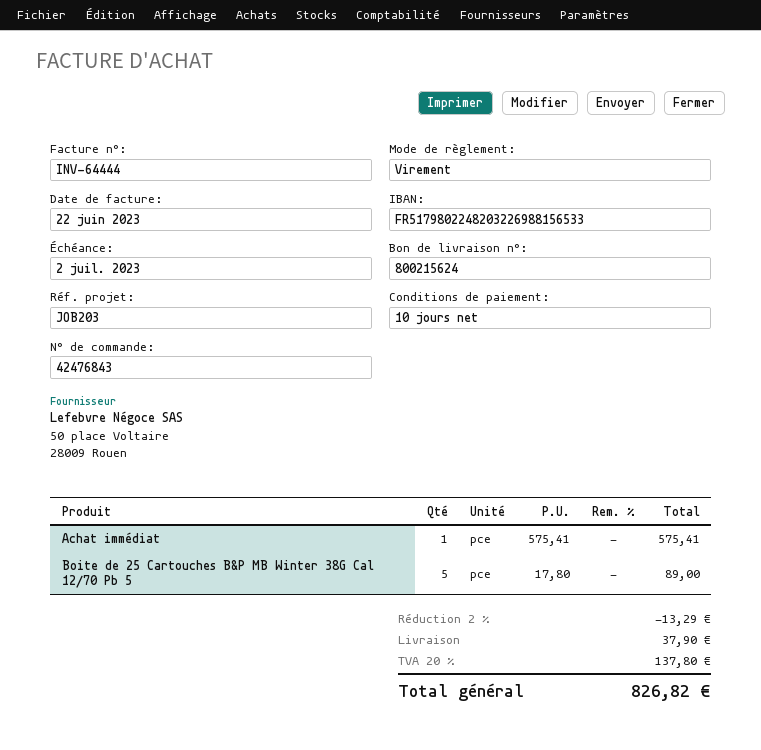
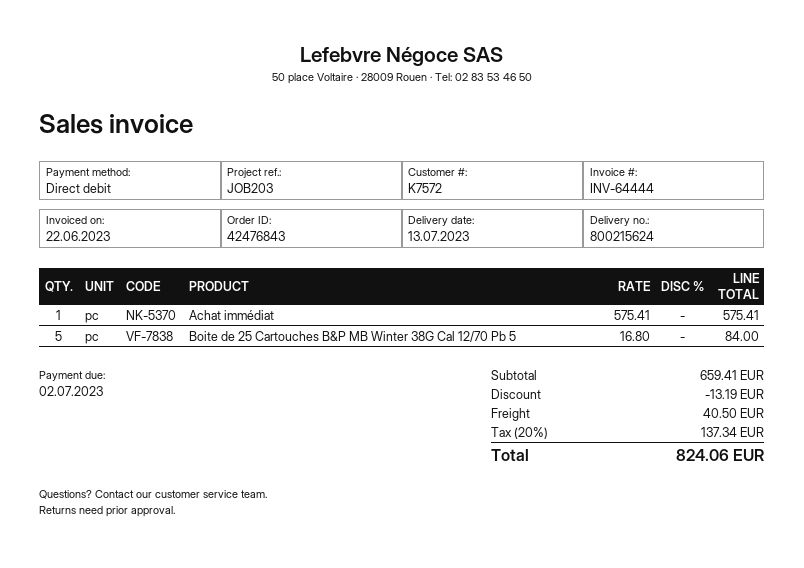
payment method: bank transfer -> direct debit
Boite de 25 Cartouches B&P MB Winter 38G Cal 12/70 Pb 5: 5 x 17.80 = 89.00 -> 5 x 16.80 = 84.00
discount: 13.29 -> 13.19
shipping: 37.90 -> 40.50
tax: 20% = 137.80 -> 20% = 137.34
total: 826.82 -> 824.06

